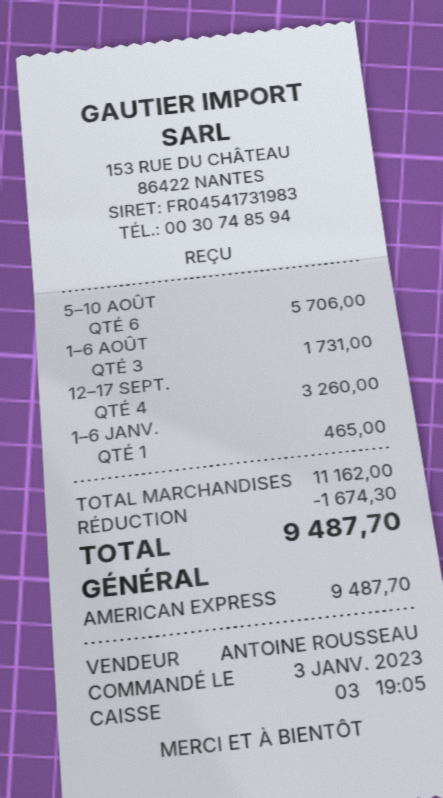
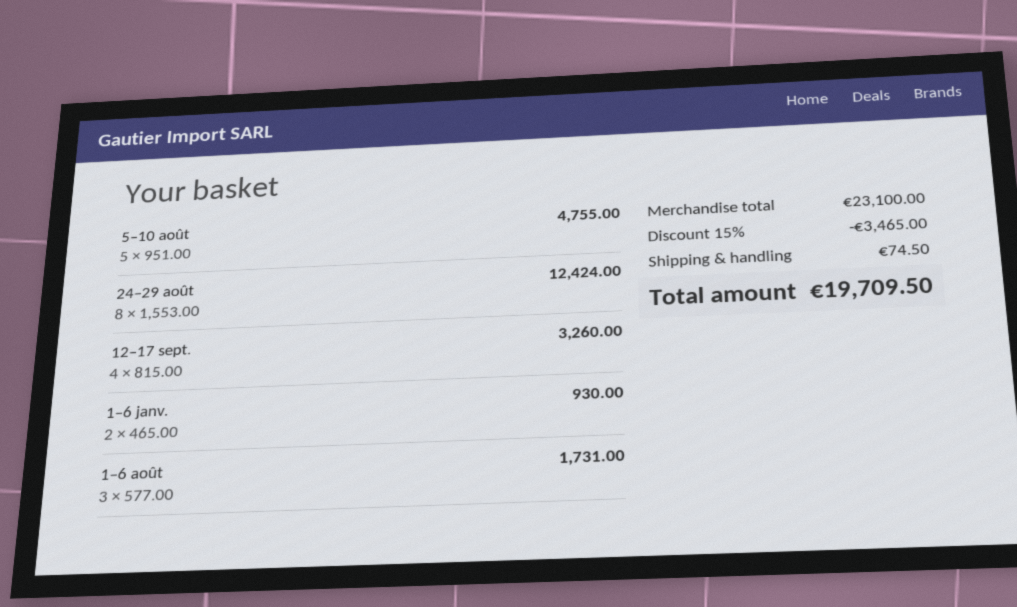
5–10 AOÛT: 6 for 5706.00 -> 5 for 4755.00
1–6 JANV.: 1 for 465.00 -> 2 for 930.00
24–29 août: none -> 8 for 12424.00
subtotal: 11162.00 -> 23100.00
discount: 1674.30 -> 3465.00
shipping: none -> 74.50
total: 9487.70 -> 19709.50

